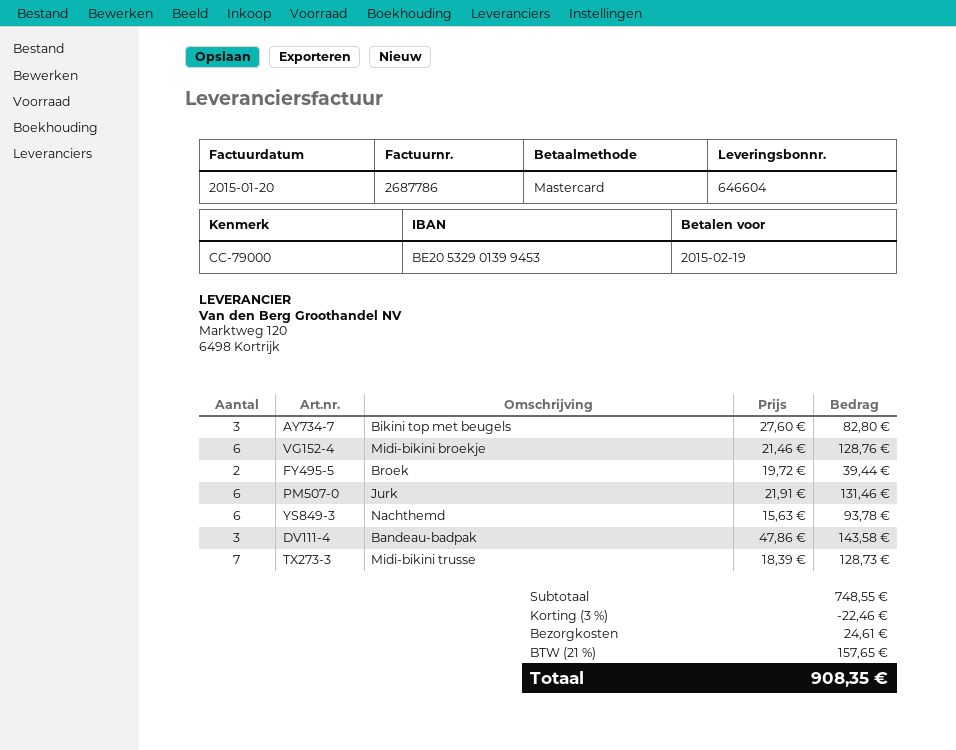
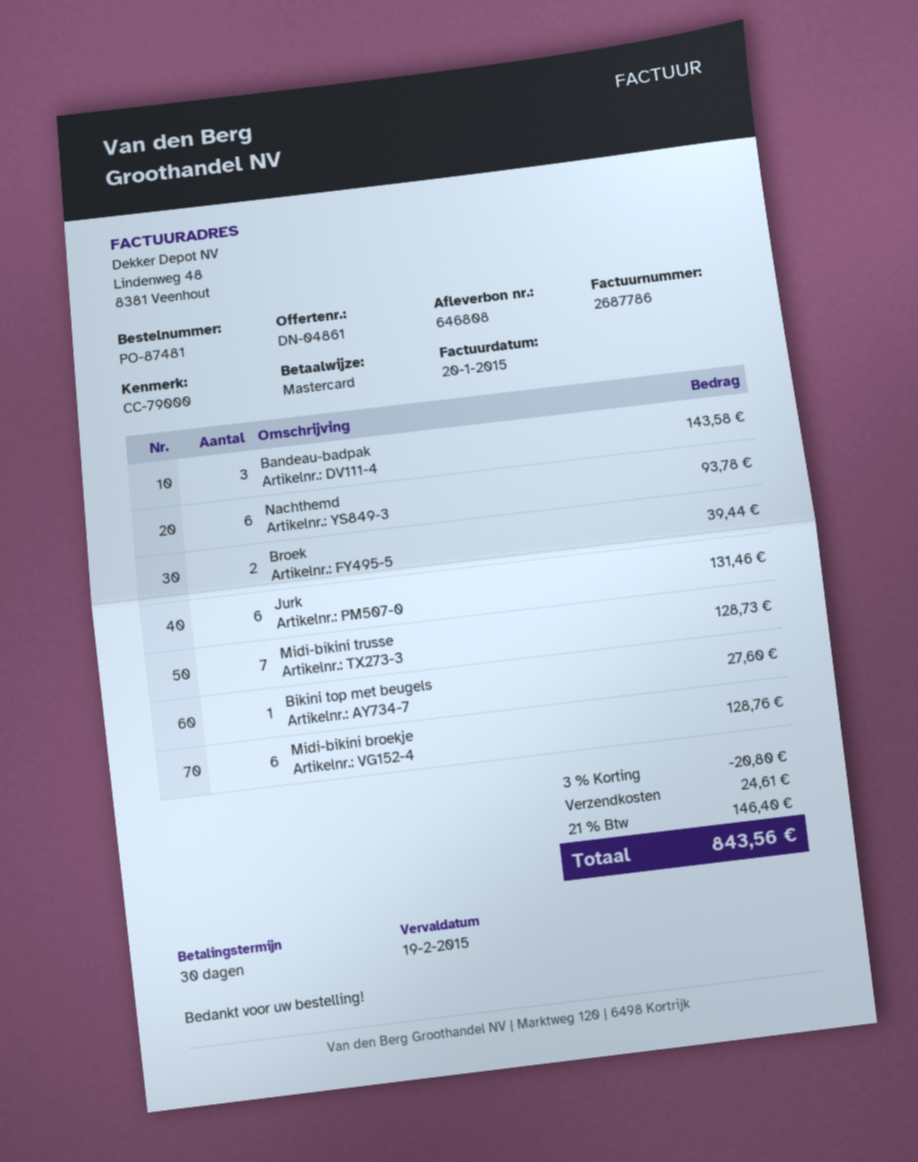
delivery note number: 646604 -> 646808
Bikini top met beugels: 3 for 82.80 -> 1 for 27.60
discount: 3% = 22.46 -> 3% = 20.80
tax: 21% = 157.65 -> 21% = 146.40
total: 908.35 -> 843.56

